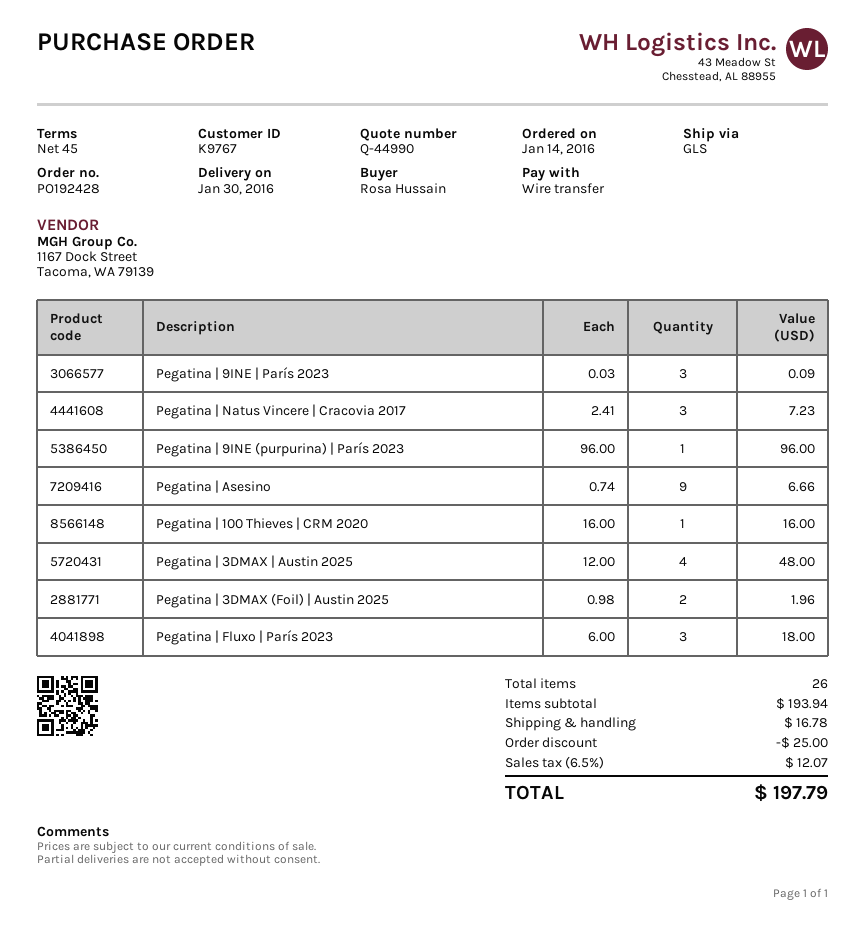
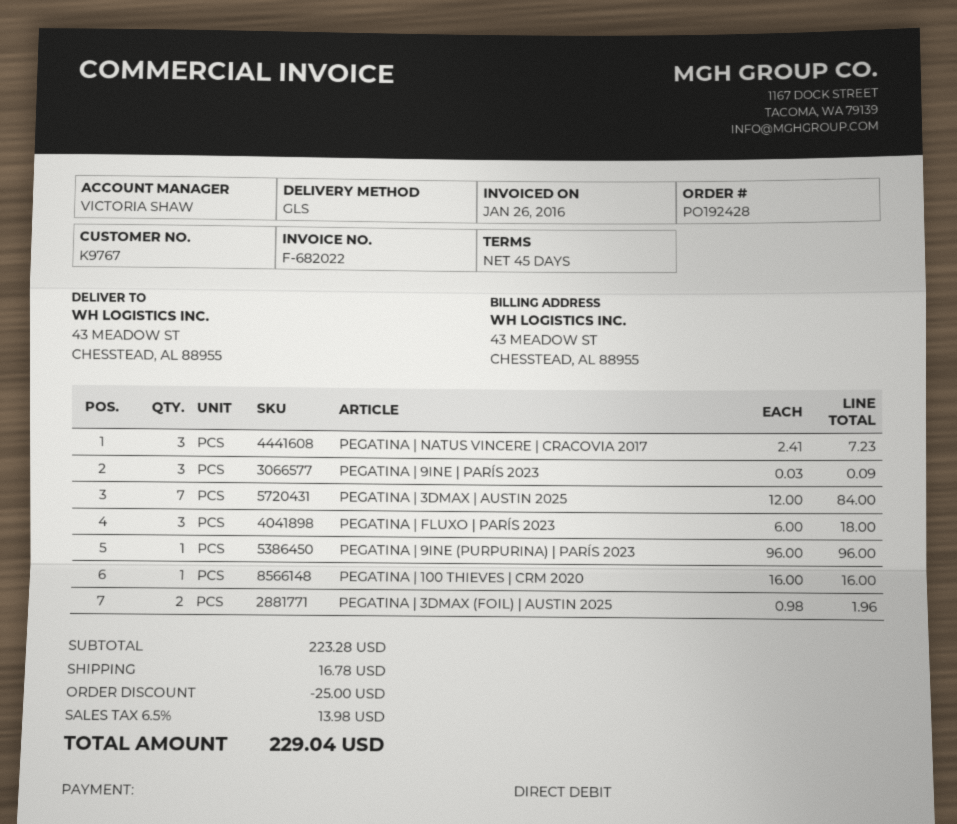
payment method: bank transfer -> direct debit
Pegatina | Asesino: 9 x 0.74 = 6.66 -> none
Pegatina | 3DMAX | Austin 2025: 4 x 12.00 = 48.00 -> 7 x 12.00 = 84.00
subtotal: 193.94 -> 223.28
tax: 6.5% = 12.07 -> 6.5% = 13.98
total: 197.79 -> 229.04

